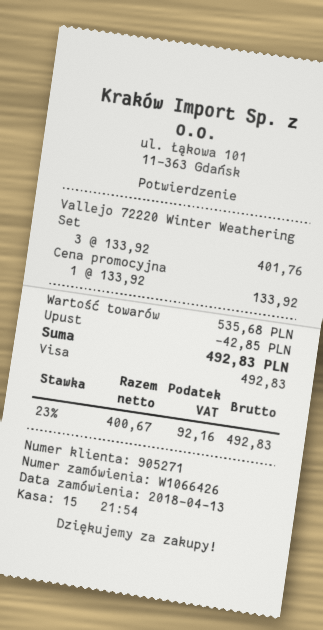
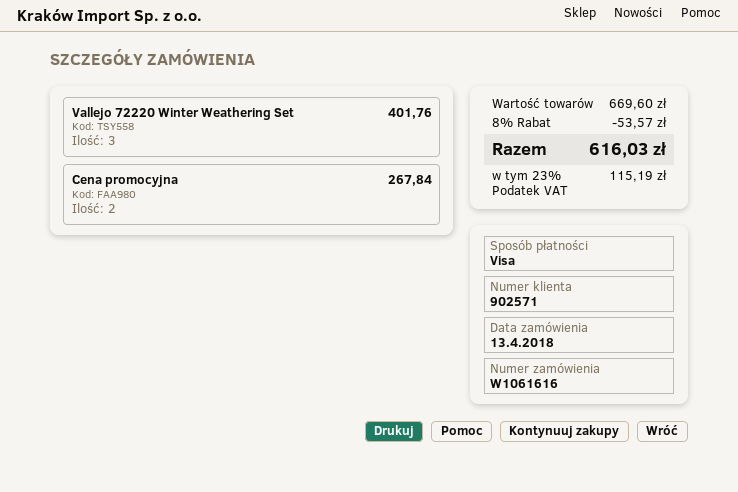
order number: W1066426 -> W1061616
customer number: 905271 -> 902571
Cena promocyjna: 1 for 133.92 -> 2 for 267.84
subtotal: 535.68 -> 669.60
discount: 42.85 -> 53.57
tax: 23% = 92.16 -> 23% = 115.19
total: 492.83 -> 616.03

